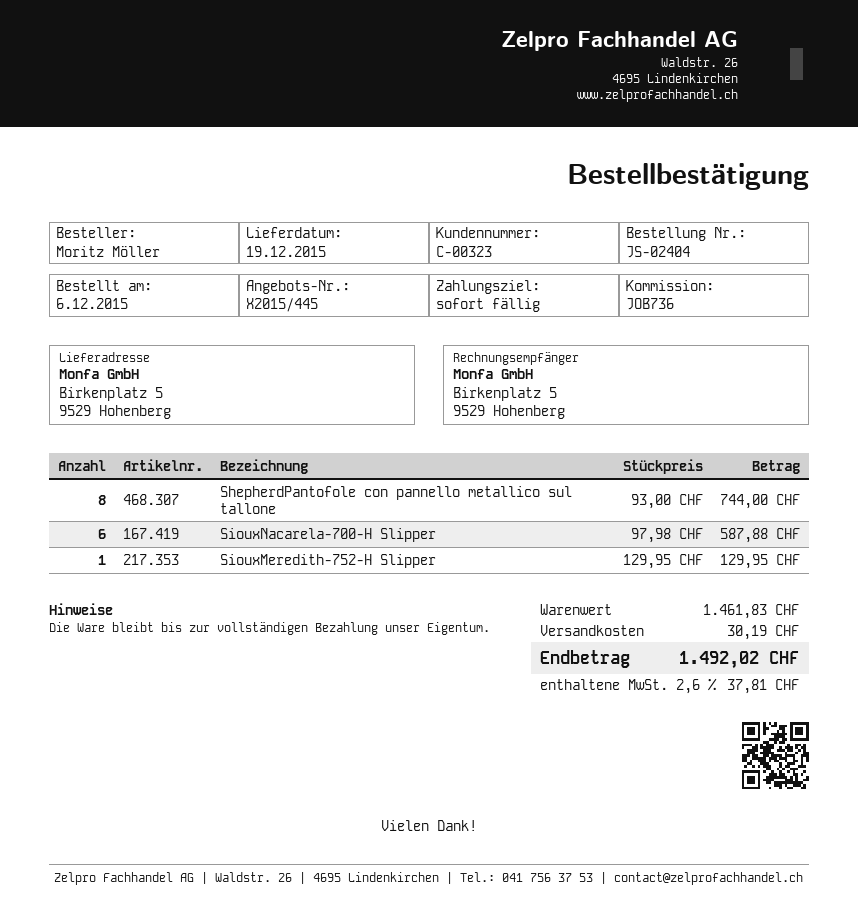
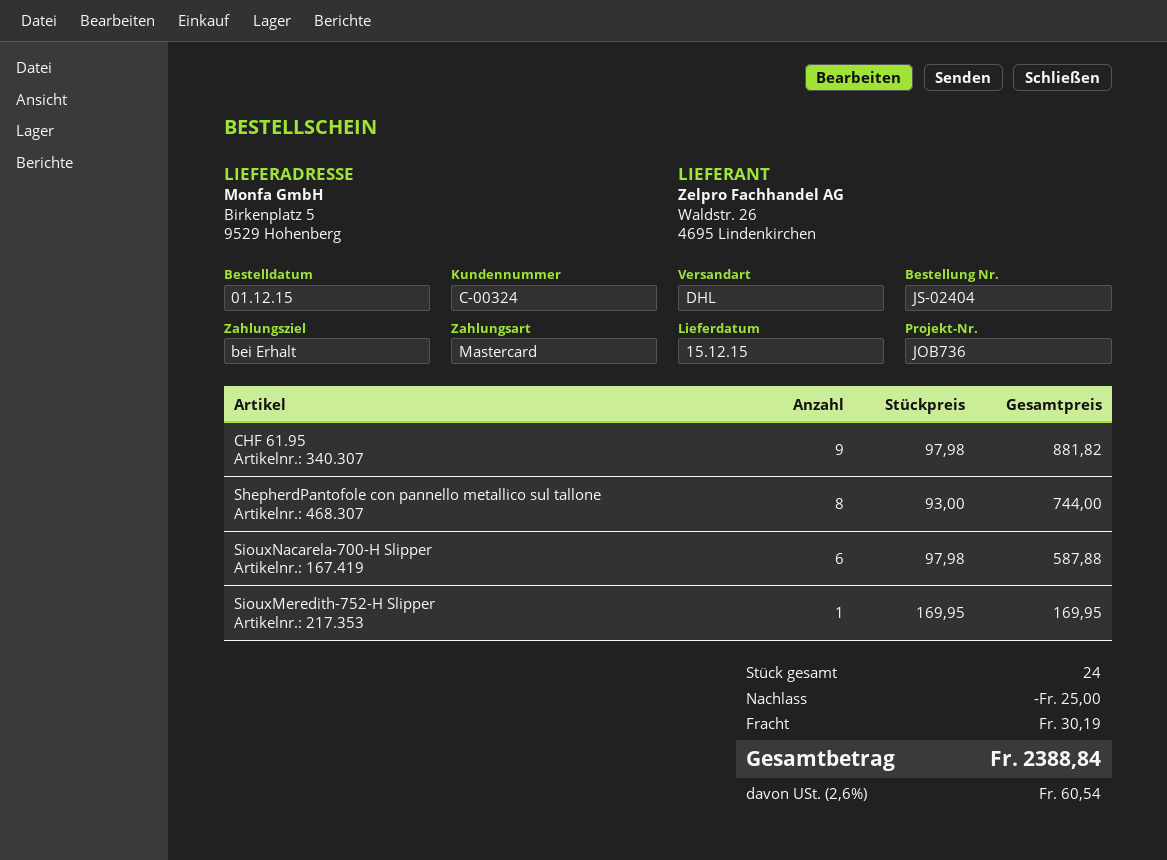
order date: 2015-12-06 -> 2015-12-01
delivery date: 2015-12-19 -> 2015-12-15
customer number: C-00323 -> C-00324
SiouxMeredith-752-H Slipper: 1 x 129.95 = 129.95 -> 1 x 169.95 = 169.95
CHF 61.95: none -> 9 x 97.98 = 881.82
discount: none -> 25.00
tax: 2.6% = 37.81 -> 2.6% = 60.54
total: 1492.02 -> 2388.84

